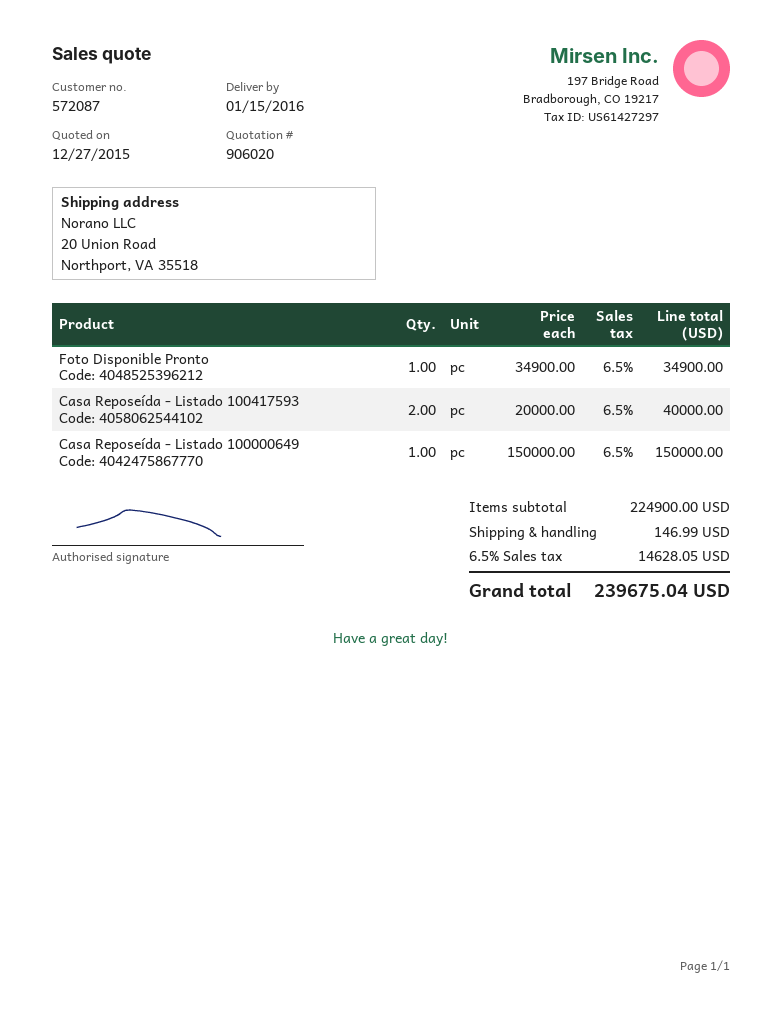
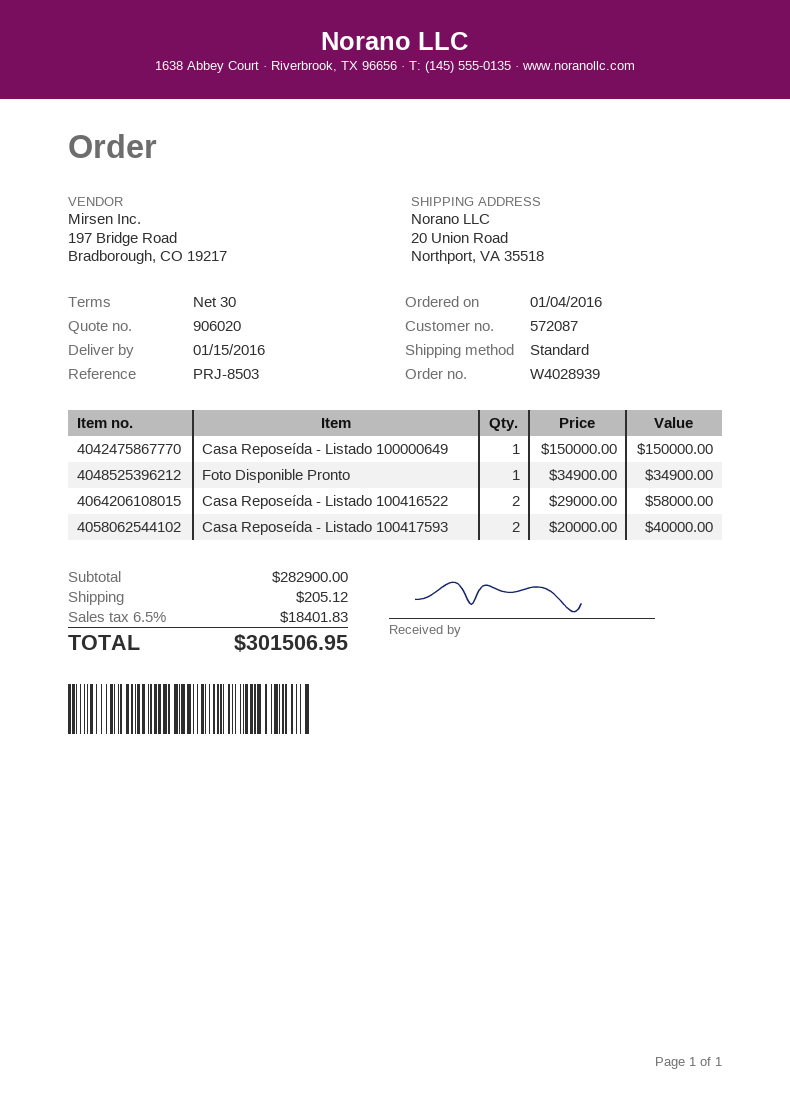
Casa Reposeída - Listado 100416522: none -> 2 x 29000.00 = 58000.00
subtotal: 224900.00 -> 282900.00
shipping: 146.99 -> 205.12
tax: 6.5% = 14628.05 -> 6.5% = 18401.83
total: 239675.04 -> 301506.95

